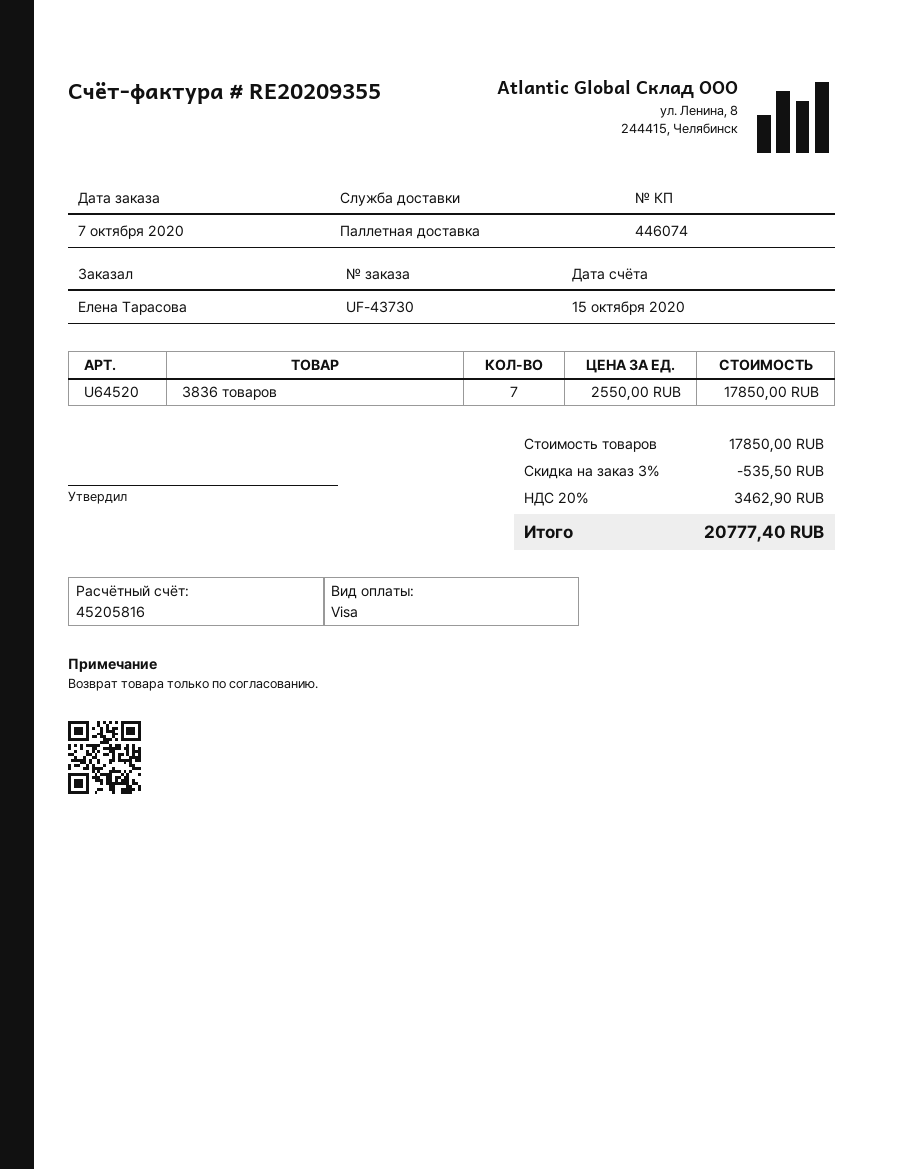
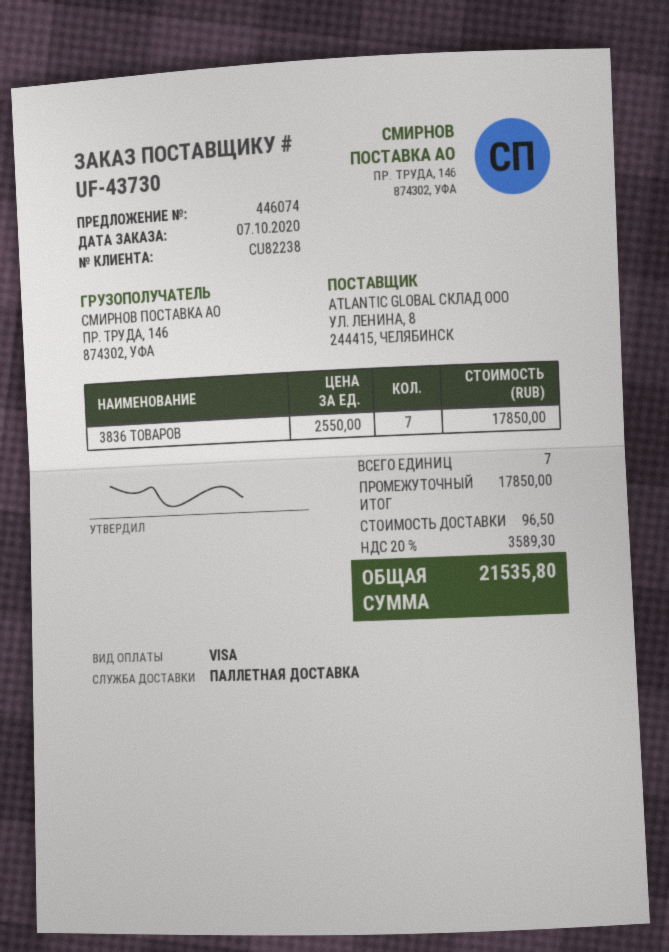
discount: 3% = 535.50 -> none
shipping: none -> 96.50
tax: 20% = 3462.90 -> 20% = 3589.30
total: 20777.40 -> 21535.80

